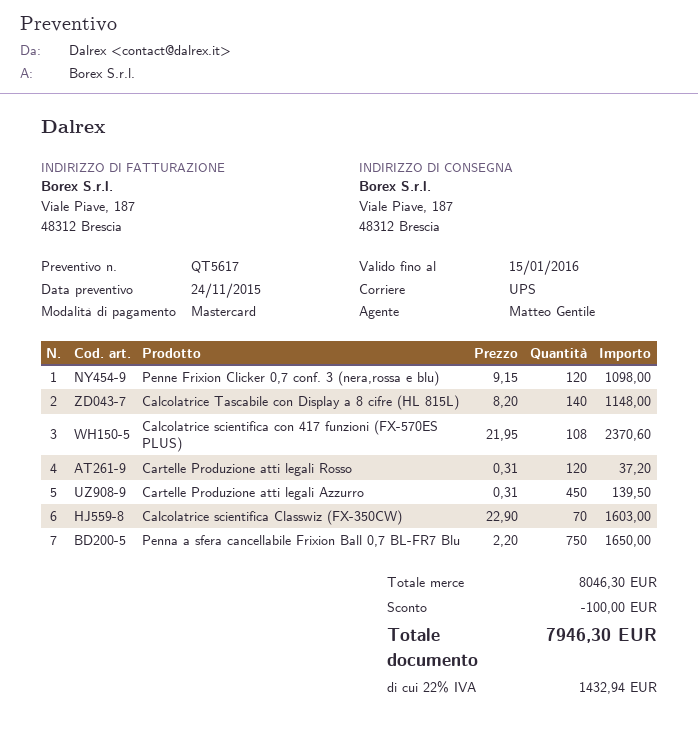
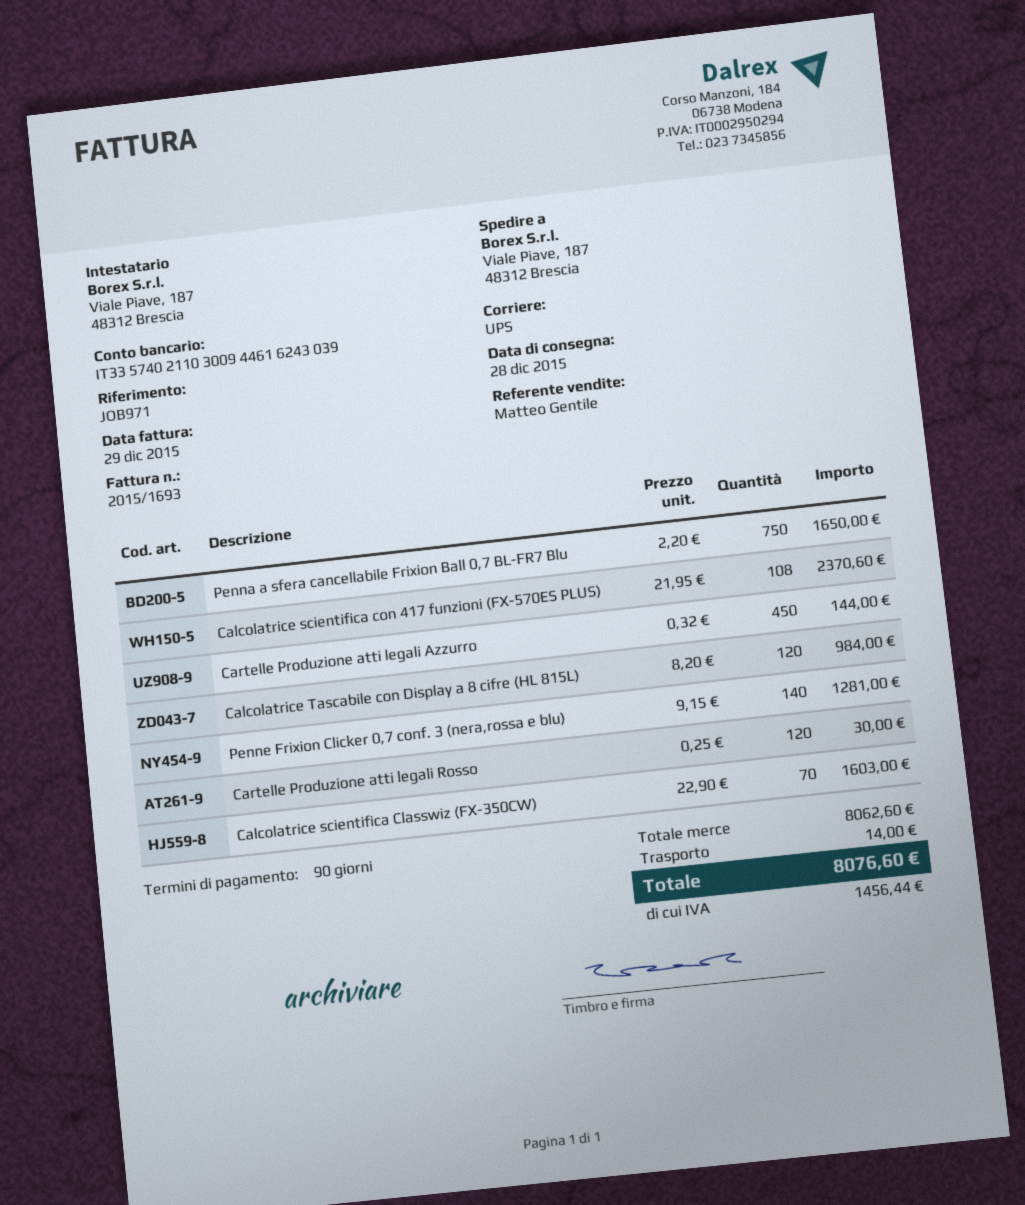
Penne Frixion Clicker 0,7 conf. 3 (nera,rossa e blu): 120 x 9.15 = 1098.00 -> 140 x 9.15 = 1281.00
Calcolatrice Tascabile con Display a 8 cifre (HL 815L): 140 x 8.20 = 1148.00 -> 120 x 8.20 = 984.00
Cartelle Produzione atti legali Rosso: 120 x 0.31 = 37.20 -> 120 x 0.25 = 30.00
Cartelle Produzione atti legali Azzurro: 450 x 0.31 = 139.50 -> 450 x 0.32 = 144.00
subtotal: 8046.30 -> 8062.60
discount: 100.00 -> none
shipping: none -> 14.00
tax: 1432.94 -> 1456.44
total: 7946.30 -> 8076.60

